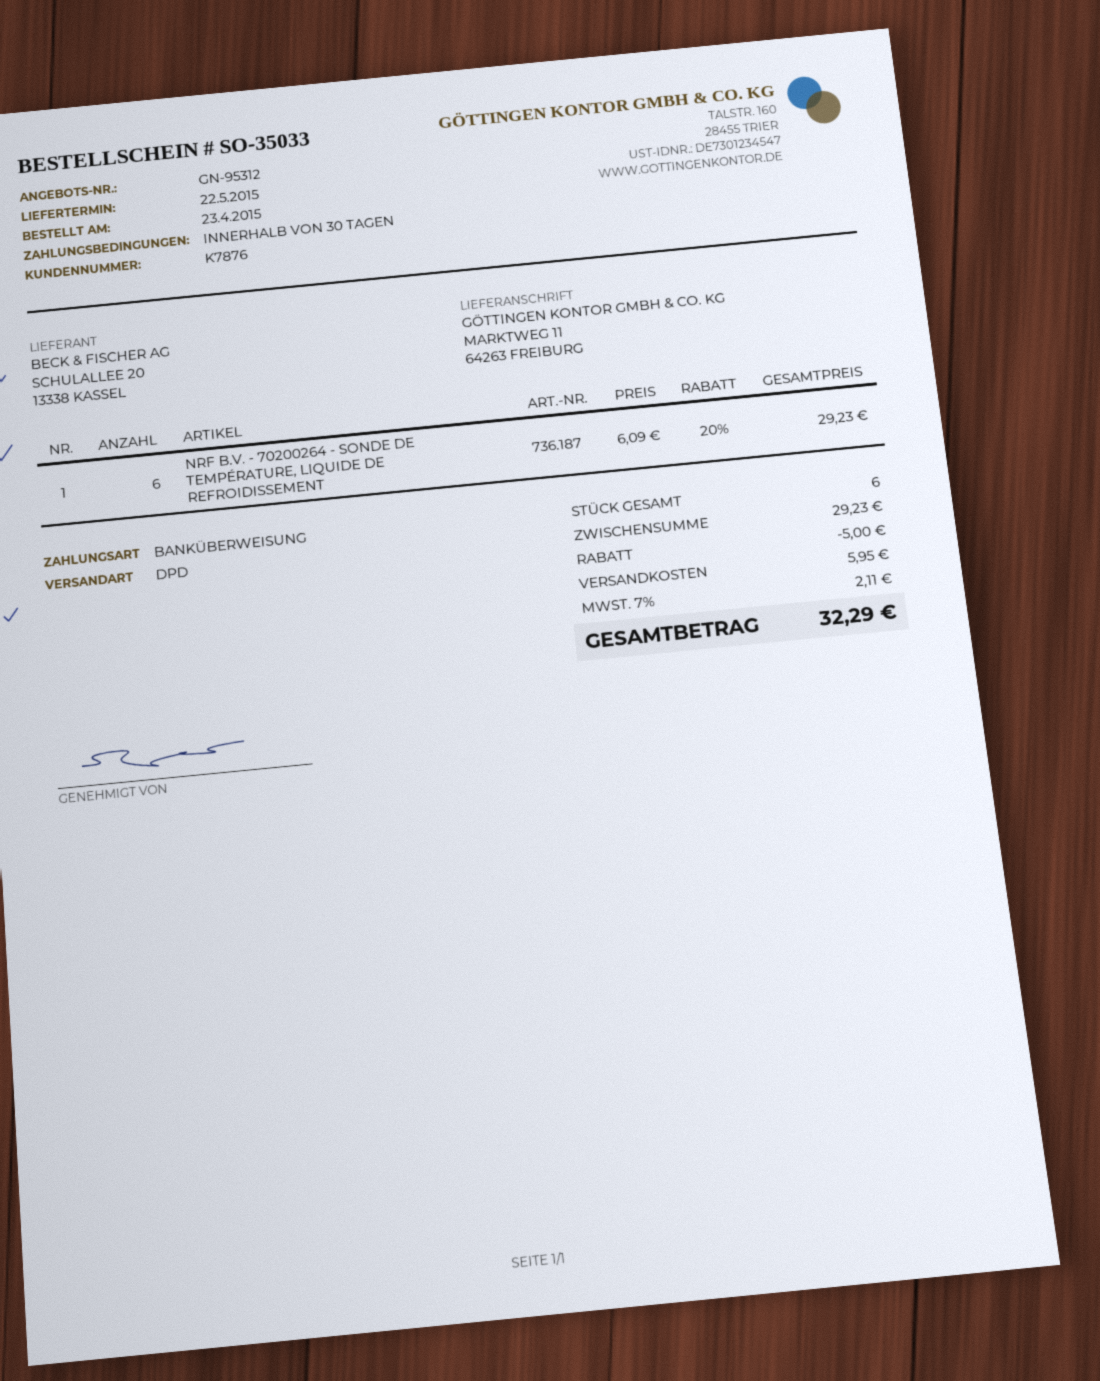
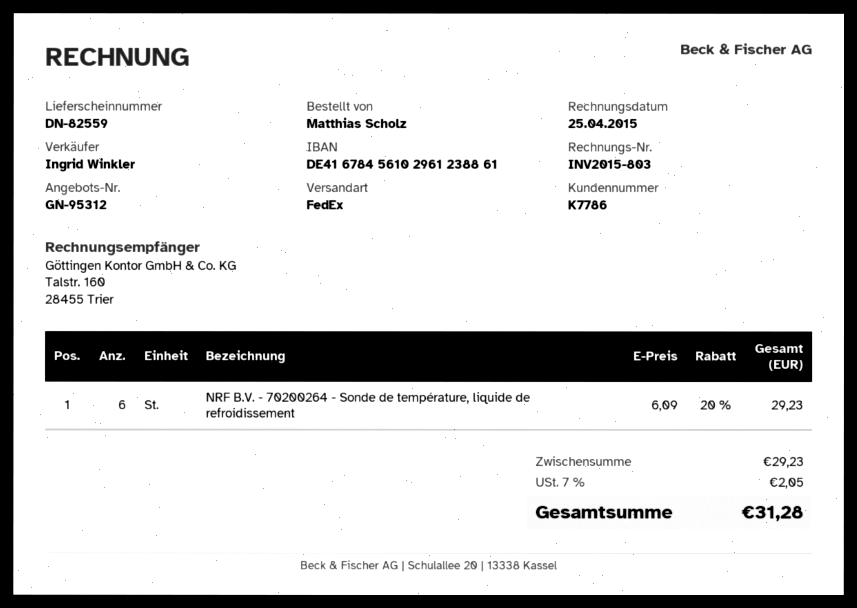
customer number: K7876 -> K7786
shipping method: DPD -> FedEx
discount: 5.00 -> none
shipping: 5.95 -> none
tax: 7% = 2.11 -> 7% = 2.05
total: 32.29 -> 31.28

